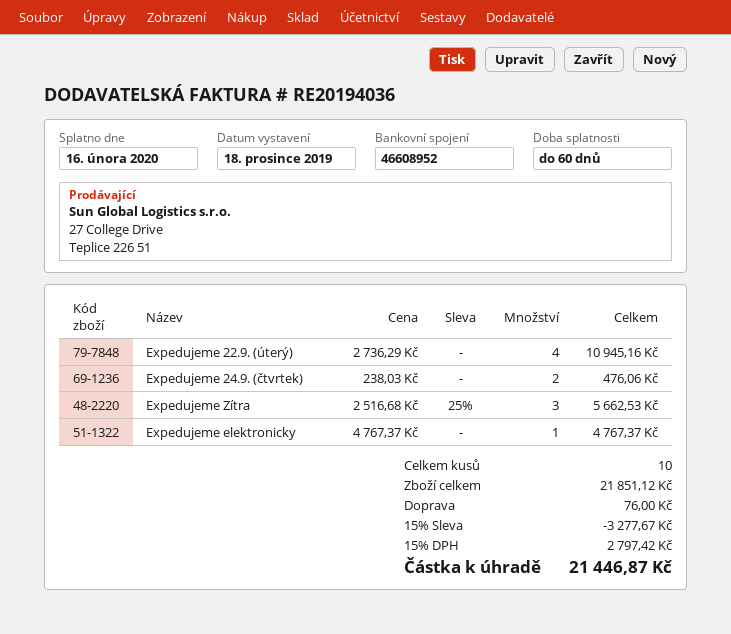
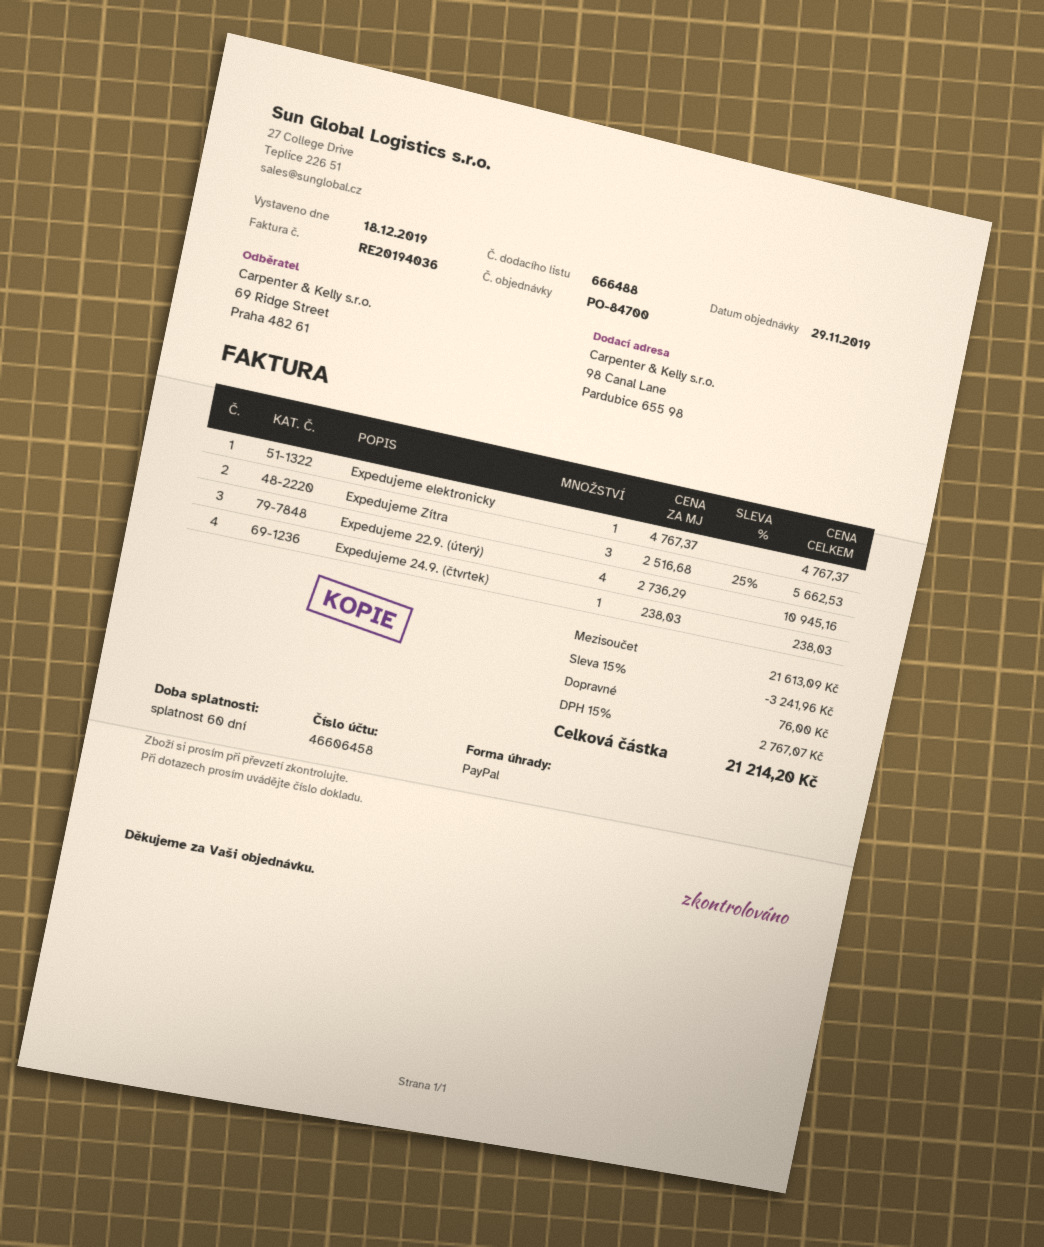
bank account: 46608952 -> 46606458
Expedujeme 24.9. (čtvrtek): 2 x 238.03 = 476.06 -> 1 x 238.03 = 238.03
subtotal: 21851.12 -> 21613.09
discount: 15% = 3277.67 -> 15% = 3241.96
tax: 15% = 2797.42 -> 15% = 2767.07
total: 21446.87 -> 21214.20

